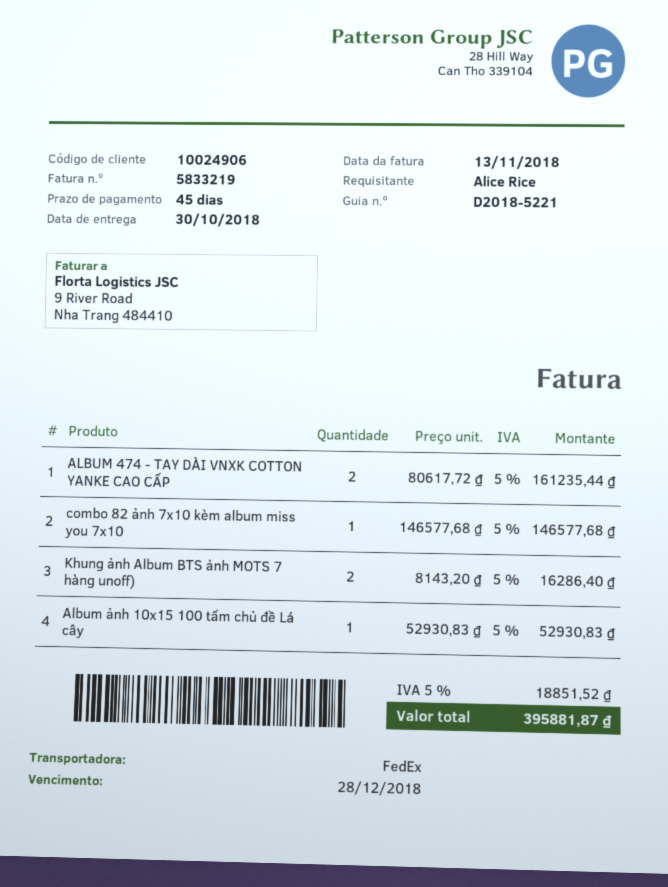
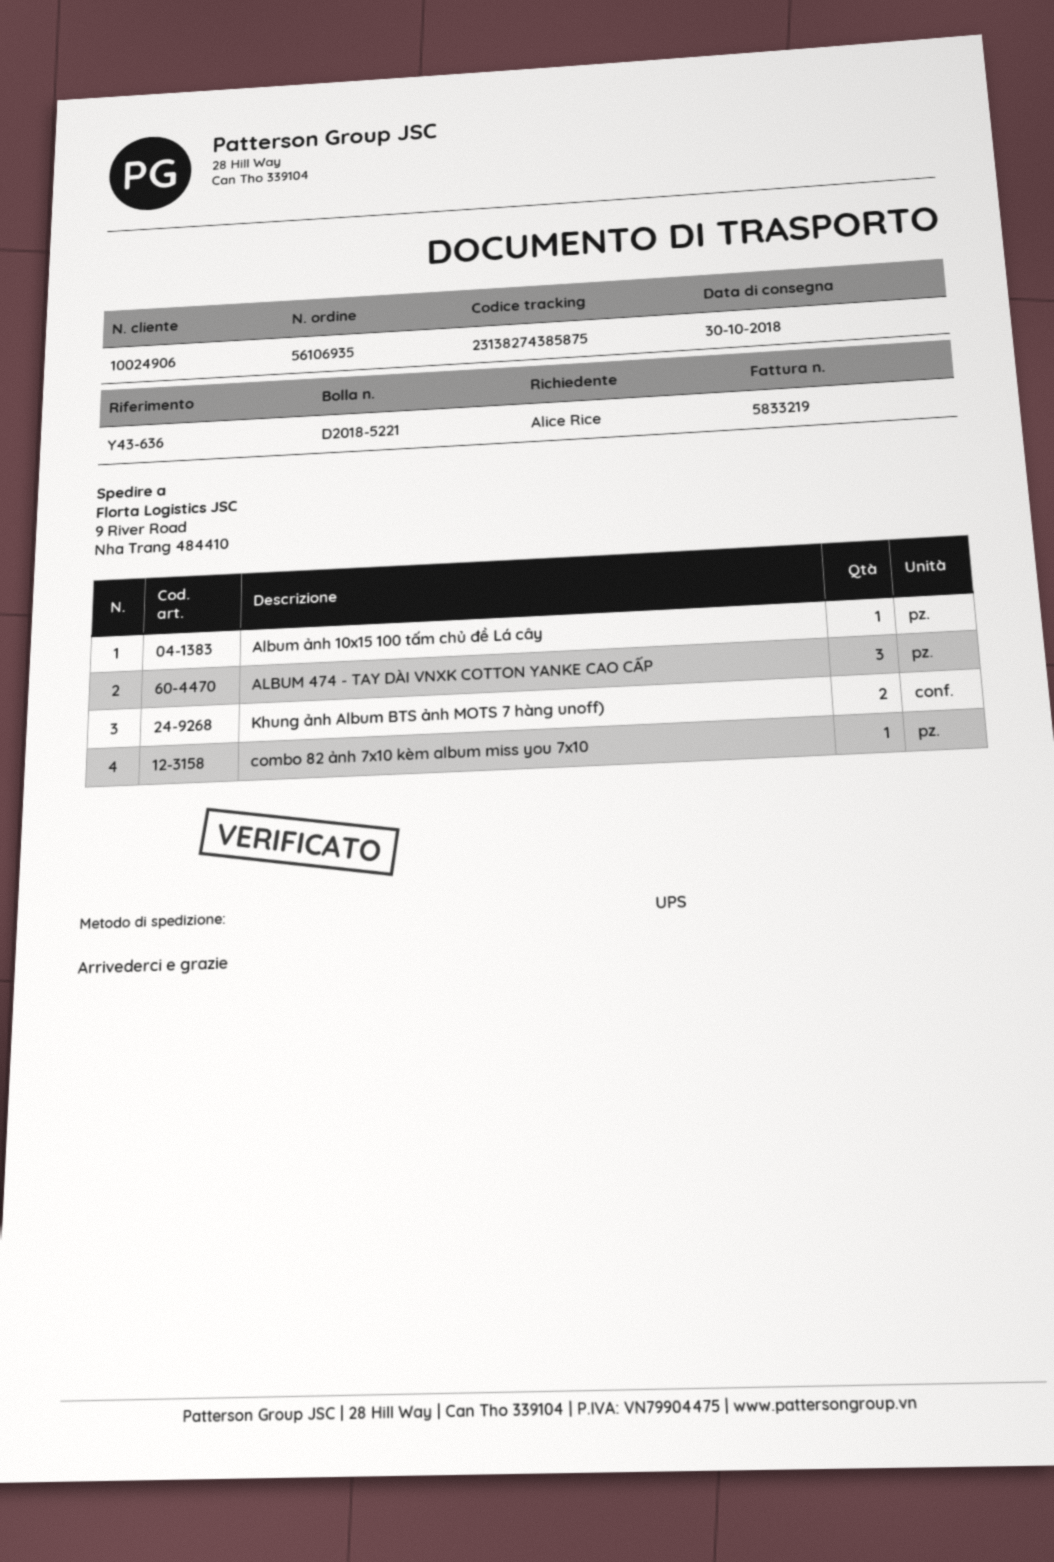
shipping method: FedEx -> UPS
ALBUM 474 - TAY DÀI VNXK COTTON YANKE CAO CẤP: 2 -> 3

